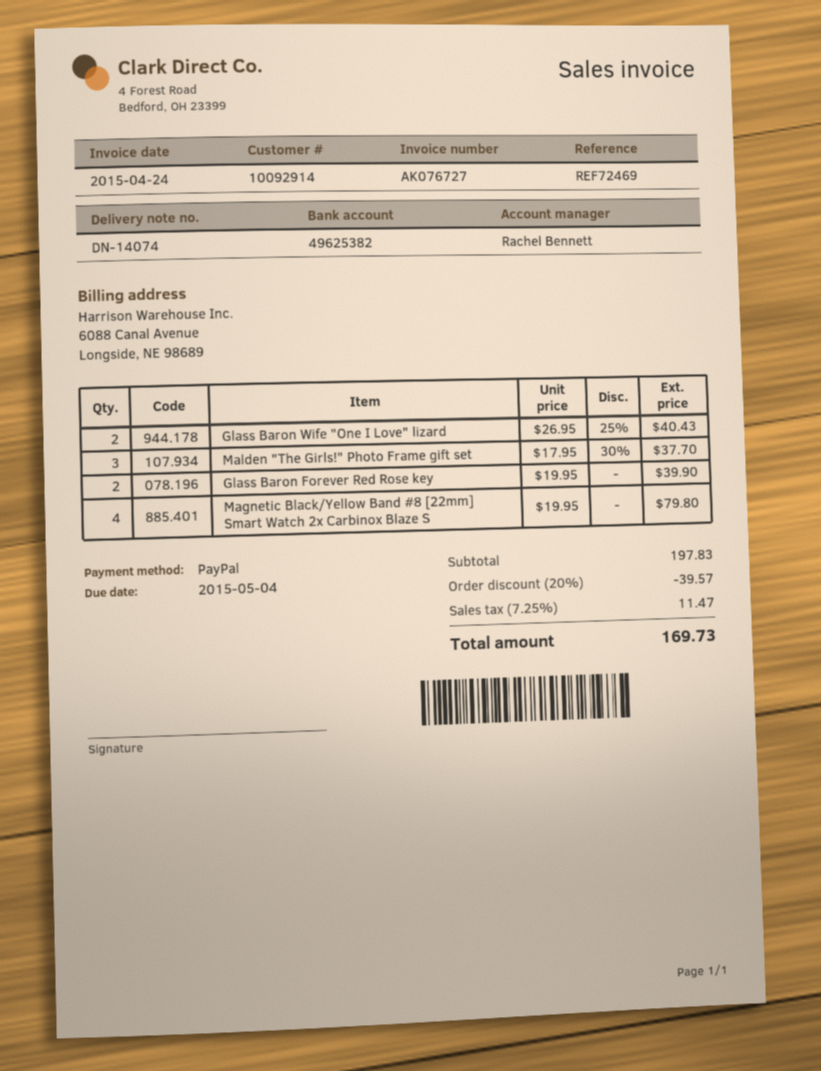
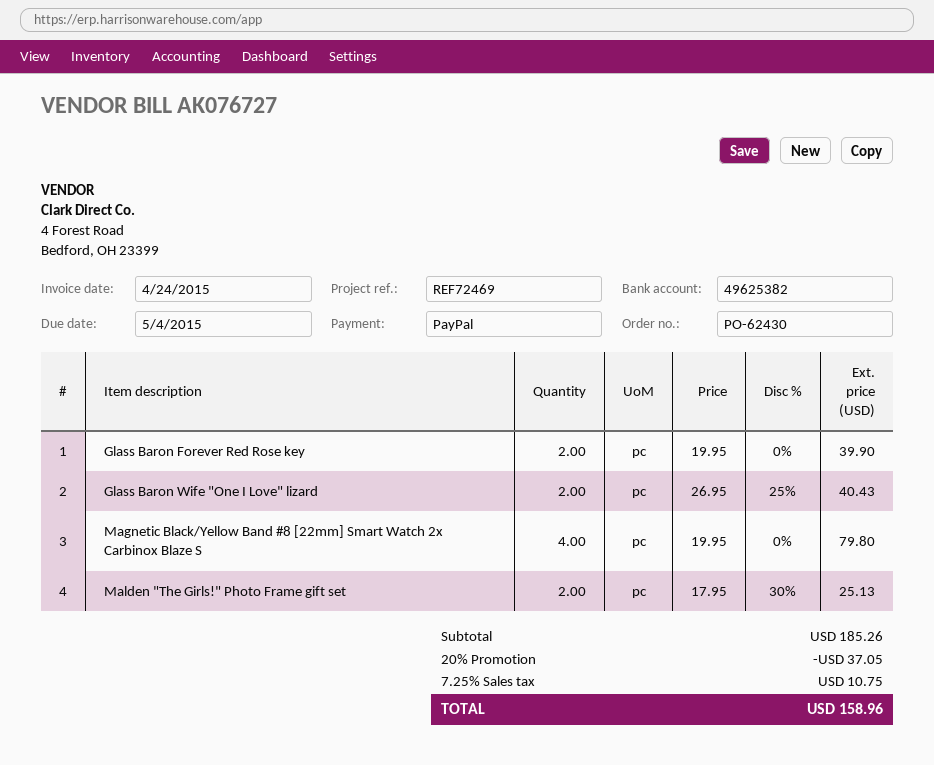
Malden "The Girls!" Photo Frame gift set: 3 x 17.95 - 30% = 37.70 -> 2 x 17.95 - 30% = 25.13
subtotal: 197.83 -> 185.26
discount: 20% = 39.57 -> 20% = 37.05
tax: 7.25% = 11.47 -> 7.25% = 10.75
total: 169.73 -> 158.96

